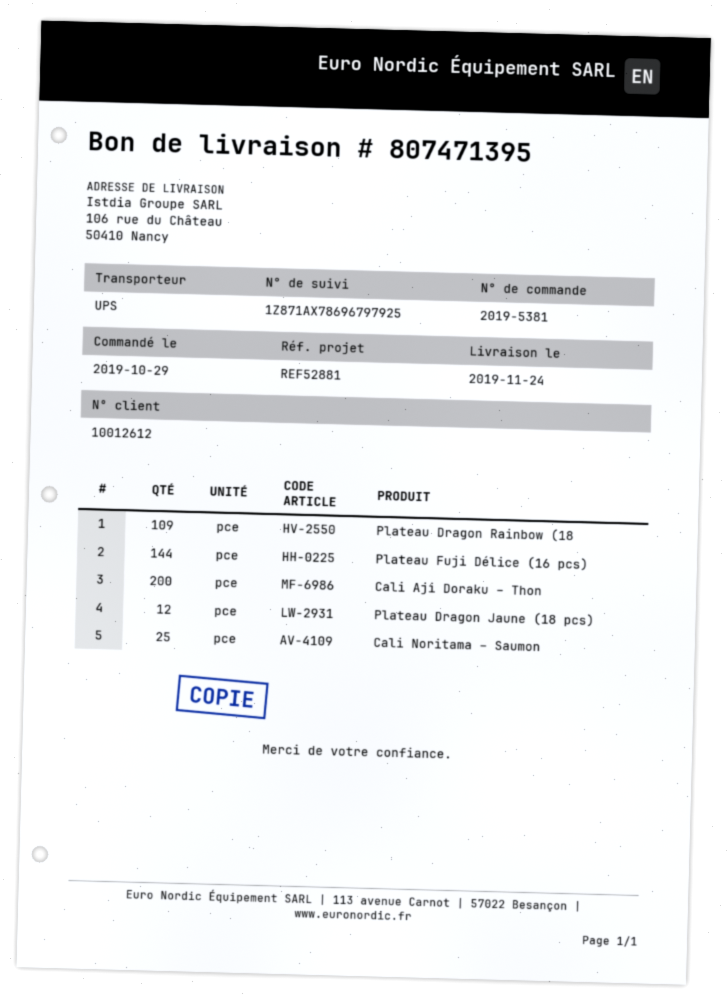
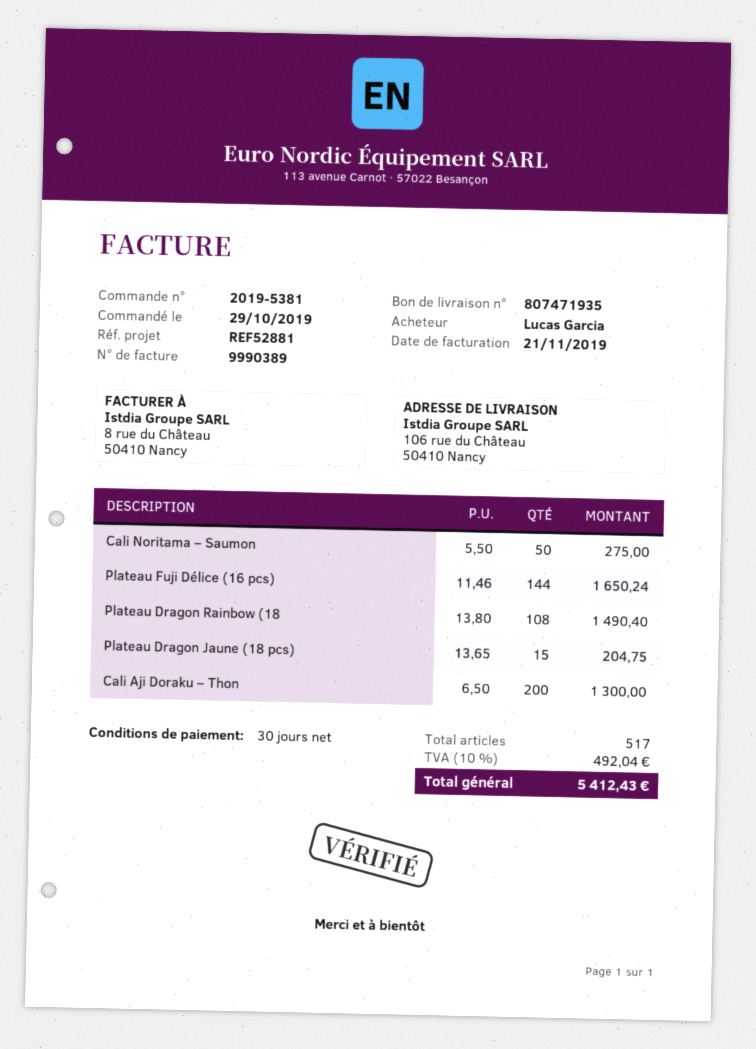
delivery note number: 807471395 -> 807471935
Plateau Dragon Rainbow (18: 109 -> 108
Plateau Dragon Jaune (18 pcs): 12 -> 15
Cali Noritama – Saumon: 25 -> 50

